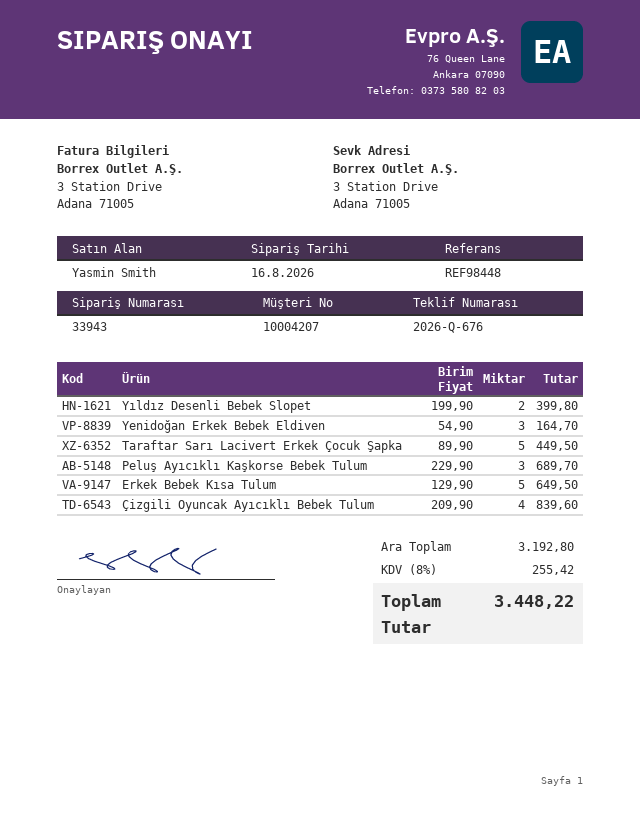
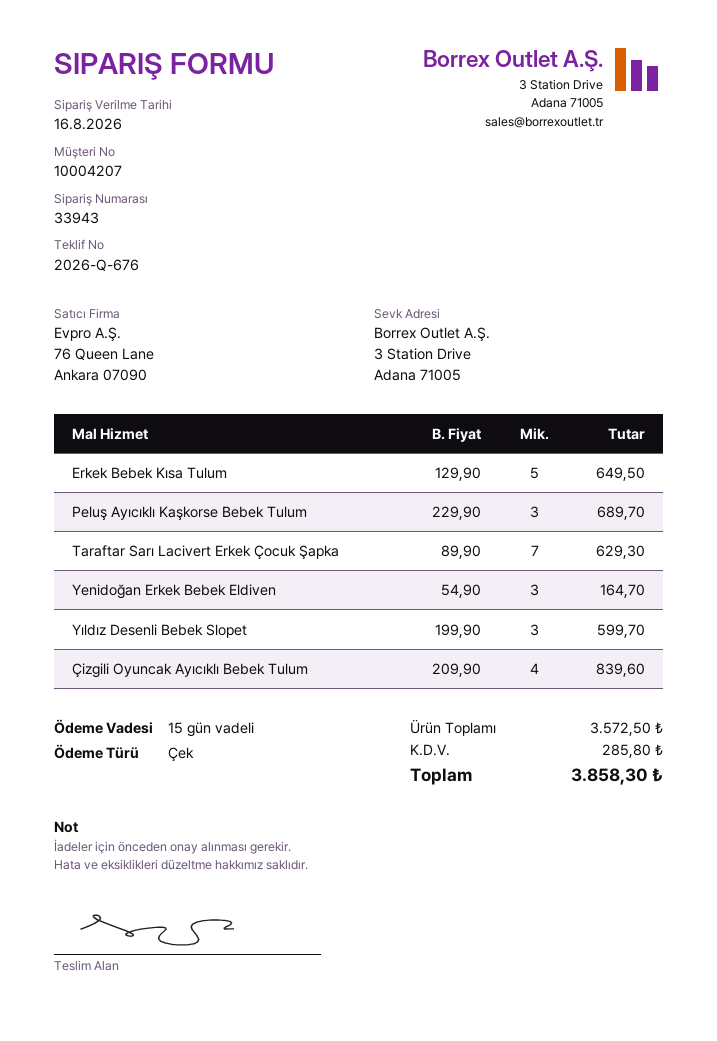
Yıldız Desenli Bebek Slopet: 2 x 199.90 = 399.80 -> 3 x 199.90 = 599.70
Taraftar Sarı Lacivert Erkek Çocuk Şapka: 5 x 89.90 = 449.50 -> 7 x 89.90 = 629.30
subtotal: 3192.80 -> 3572.50
tax: 255.42 -> 285.80
total: 3448.22 -> 3858.30

